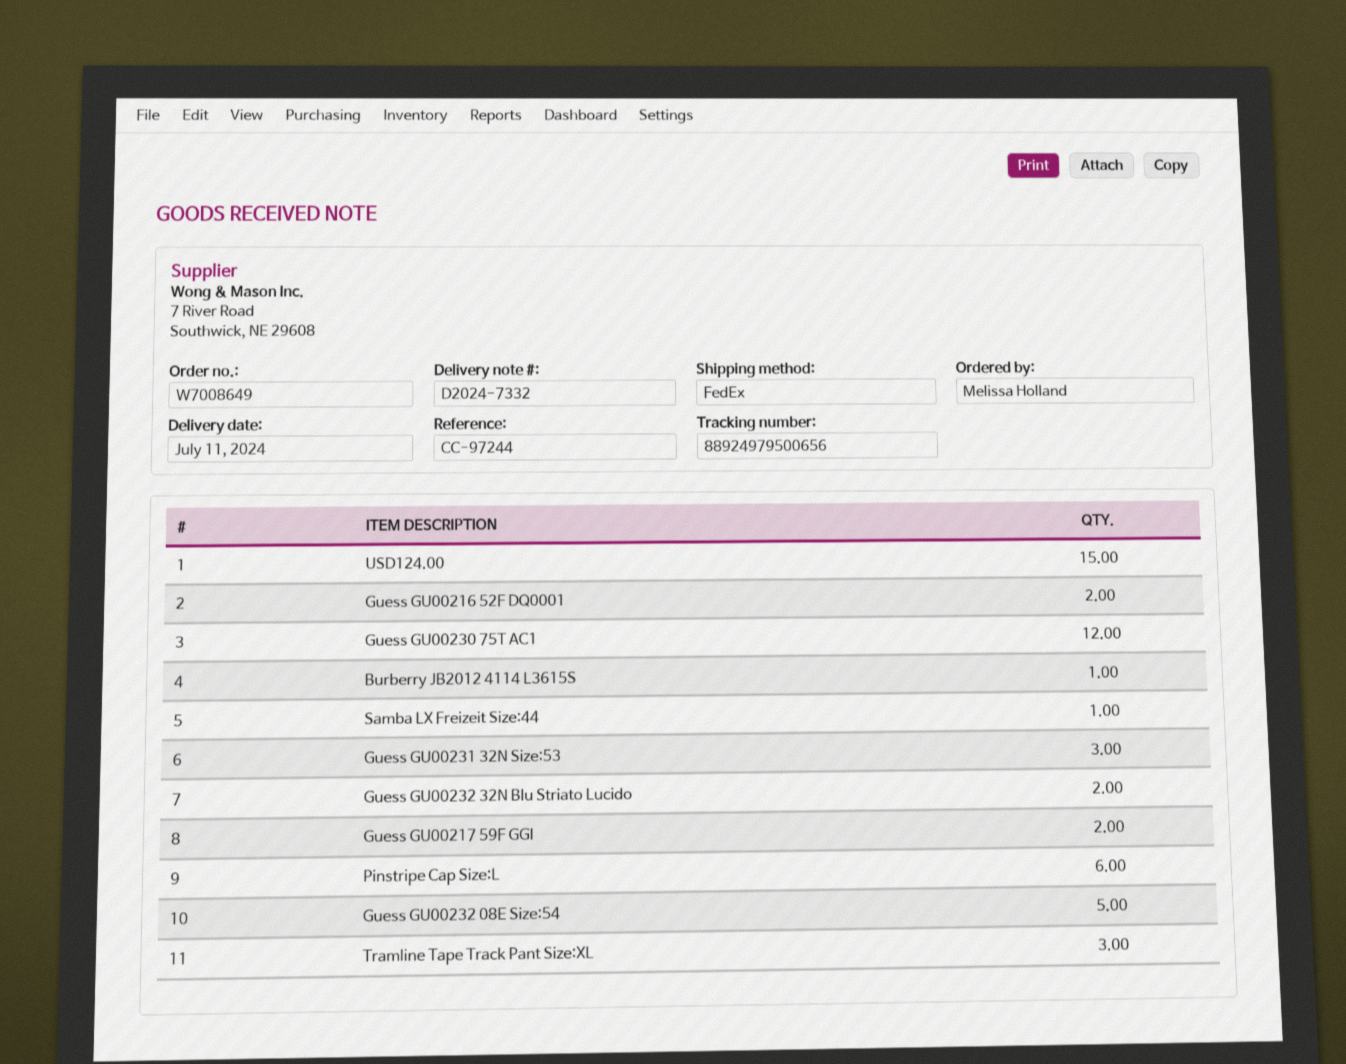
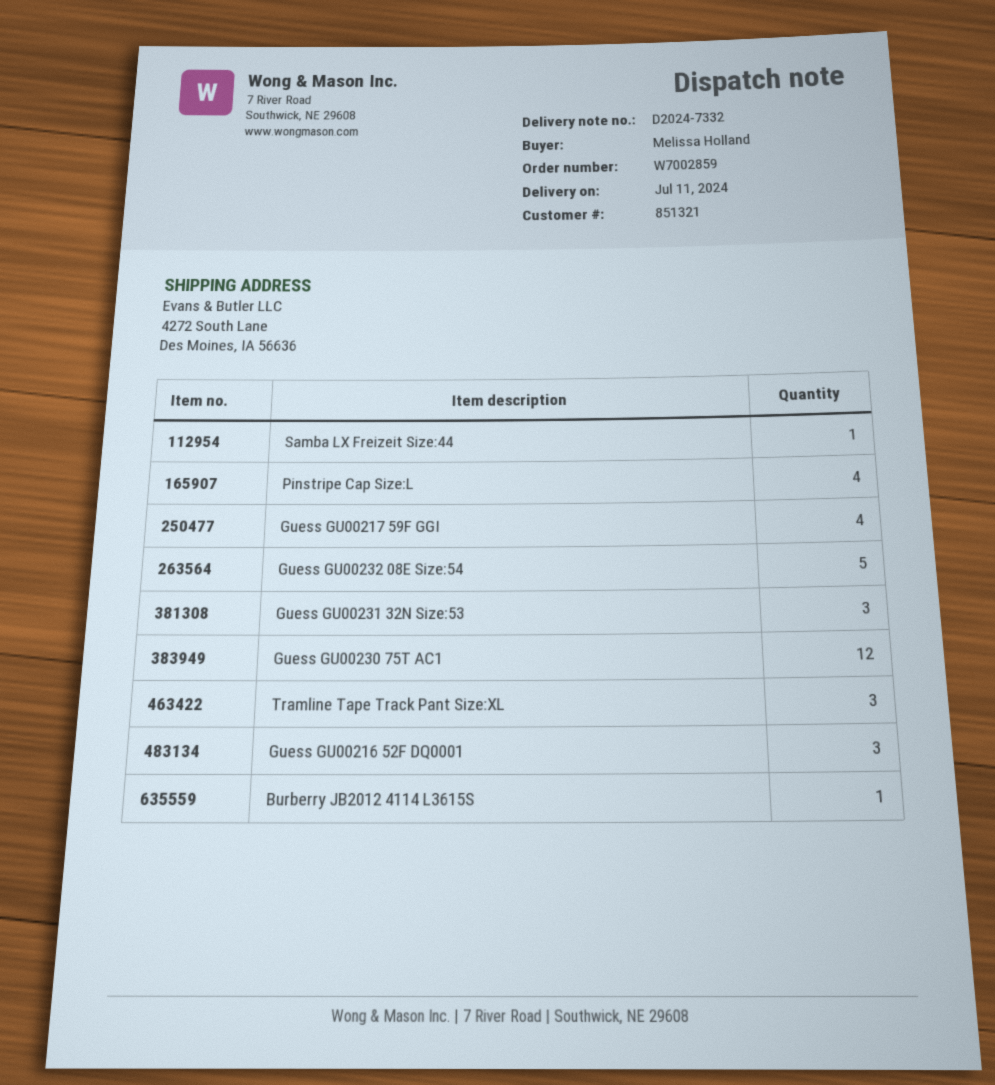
order number: W7008649 -> W7002859
USD124.00: 15 -> none
Guess GU00216 52F DQ0001: 2 -> 3
Guess GU00232 32N Blu Striato Lucido: 2 -> none
Guess GU00217 59F GGI: 2 -> 4
Pinstripe Cap Size:L: 6 -> 4

